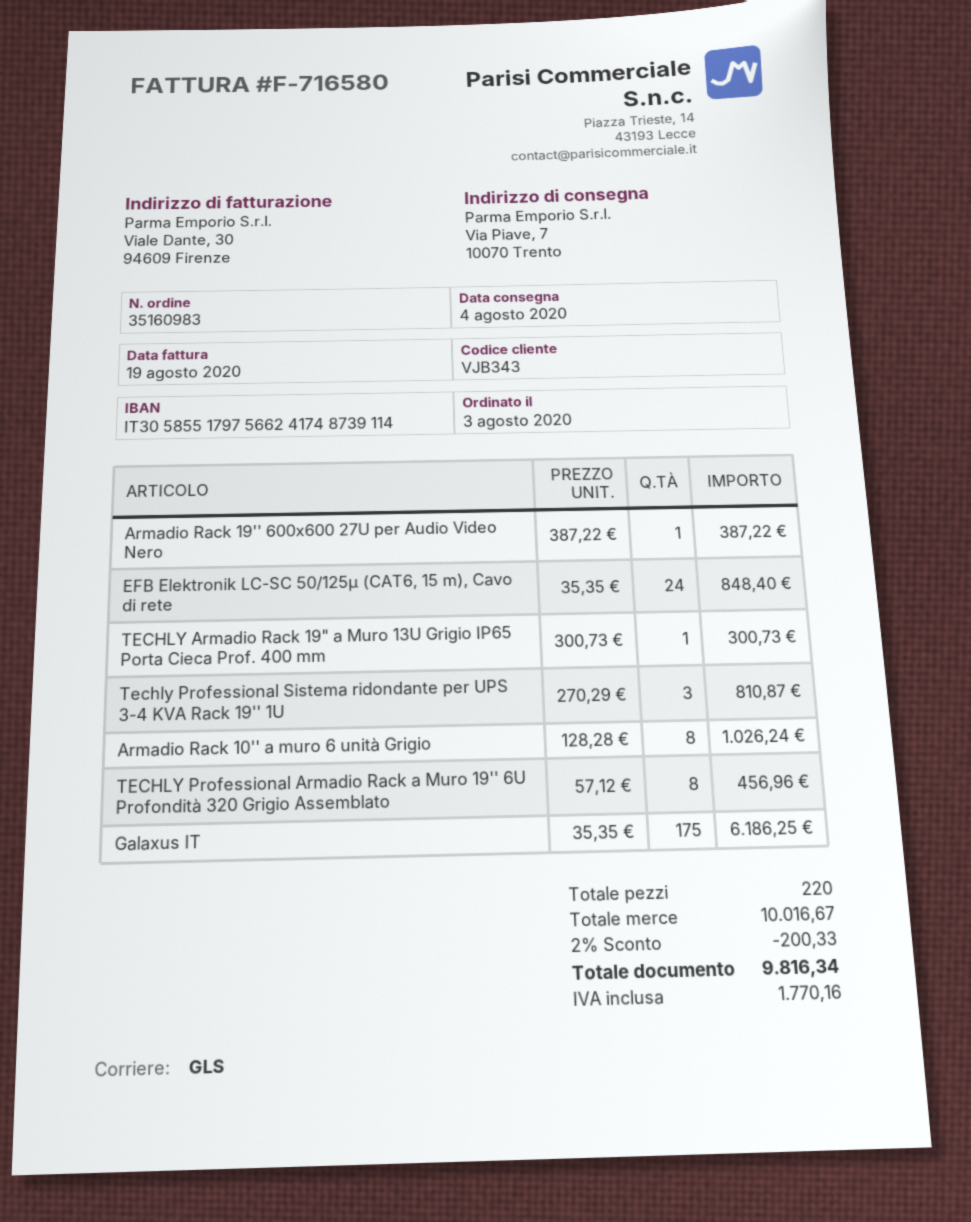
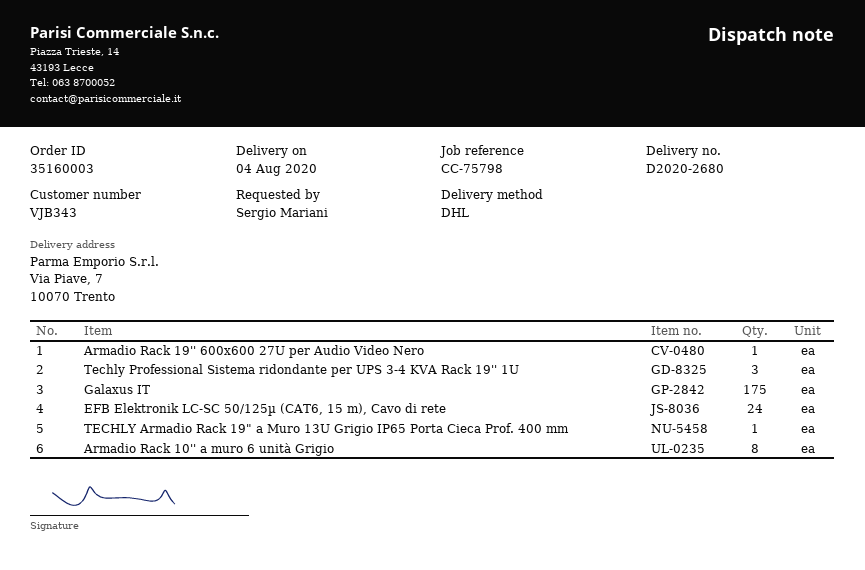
order number: 35160983 -> 35160003
shipping method: GLS -> DHL
TECHLY Professional Armadio Rack a Muro 19'' 6U Profondità 320 Grigio Assemblato: 8 -> none

